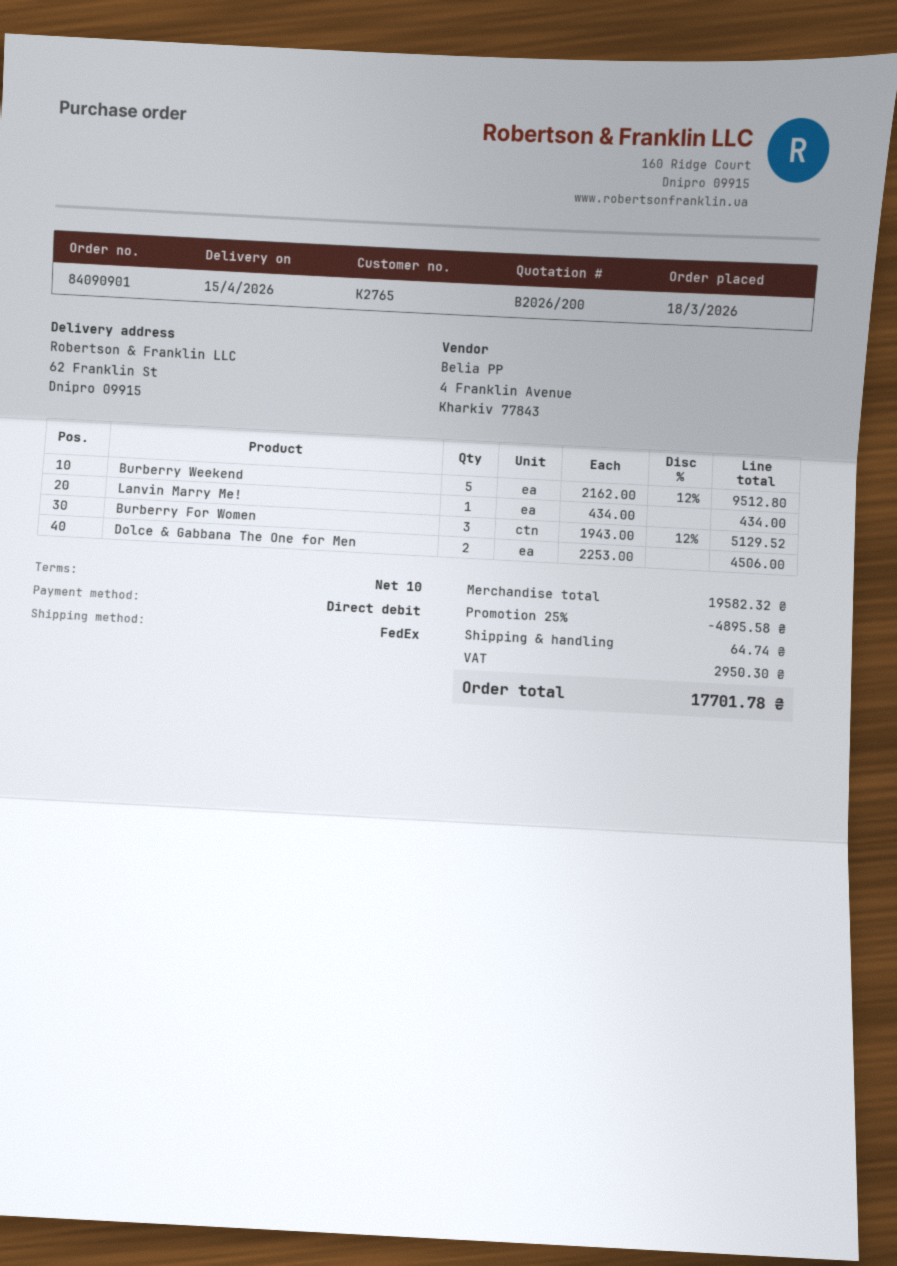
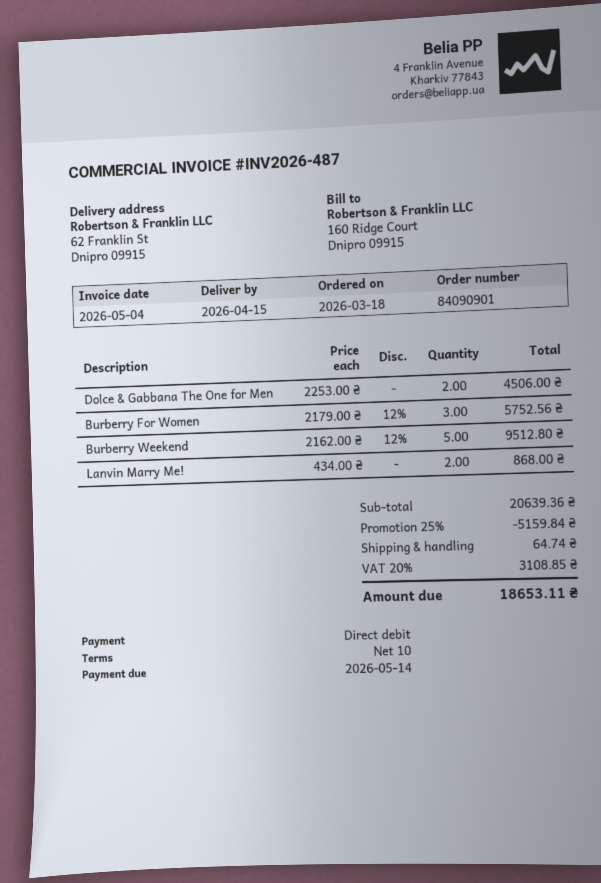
Lanvin Marry Me!: 1 x 434.00 = 434.00 -> 2 x 434.00 = 868.00
Burberry For Women: 3 x 1943.00 - 12% = 5129.52 -> 3 x 2179.00 - 12% = 5752.56
subtotal: 19582.32 -> 20639.36
discount: 25% = 4895.58 -> 25% = 5159.84
tax: 2950.30 -> 3108.85
total: 17701.78 -> 18653.11

